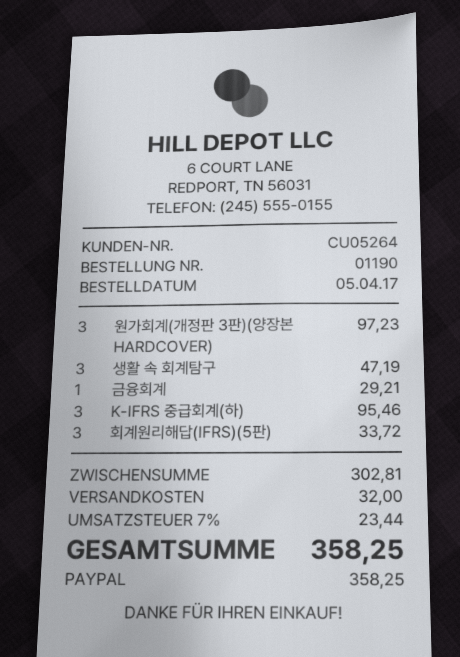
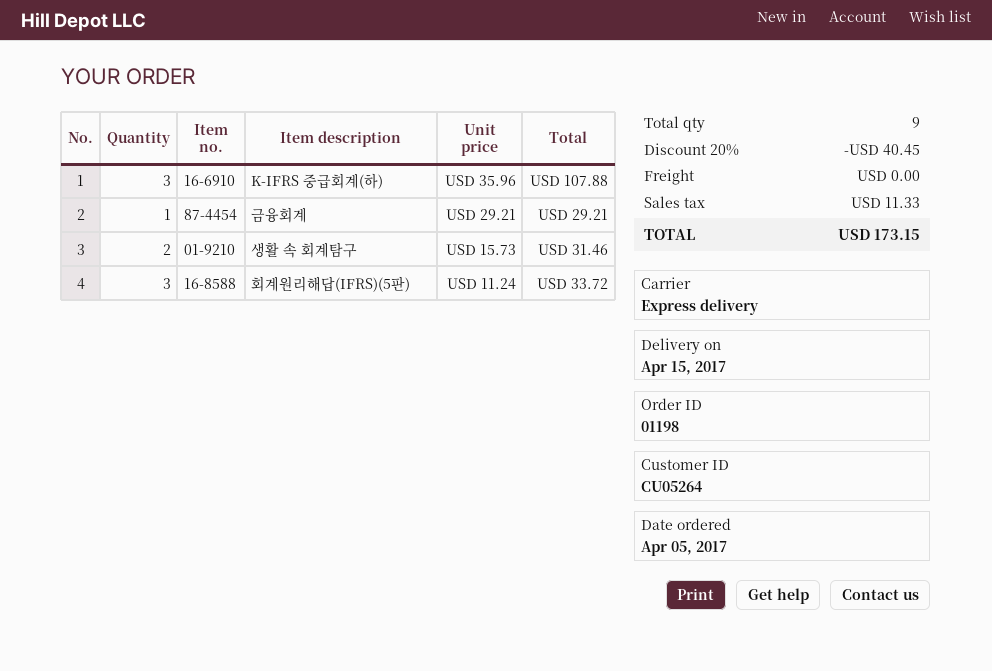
order number: 01190 -> 01198
원가회계(개정판 3판)(양장본 HARDCOVER): 3 for 97.23 -> none
생활 속 회계탐구: 3 for 47.19 -> 2 for 31.46
K-IFRS 중급회계(하): 3 for 95.46 -> 3 for 107.88
discount: none -> 20% = 40.45
shipping: 32.00 -> 0.00
tax: 23.44 -> 11.33
total: 358.25 -> 173.15

